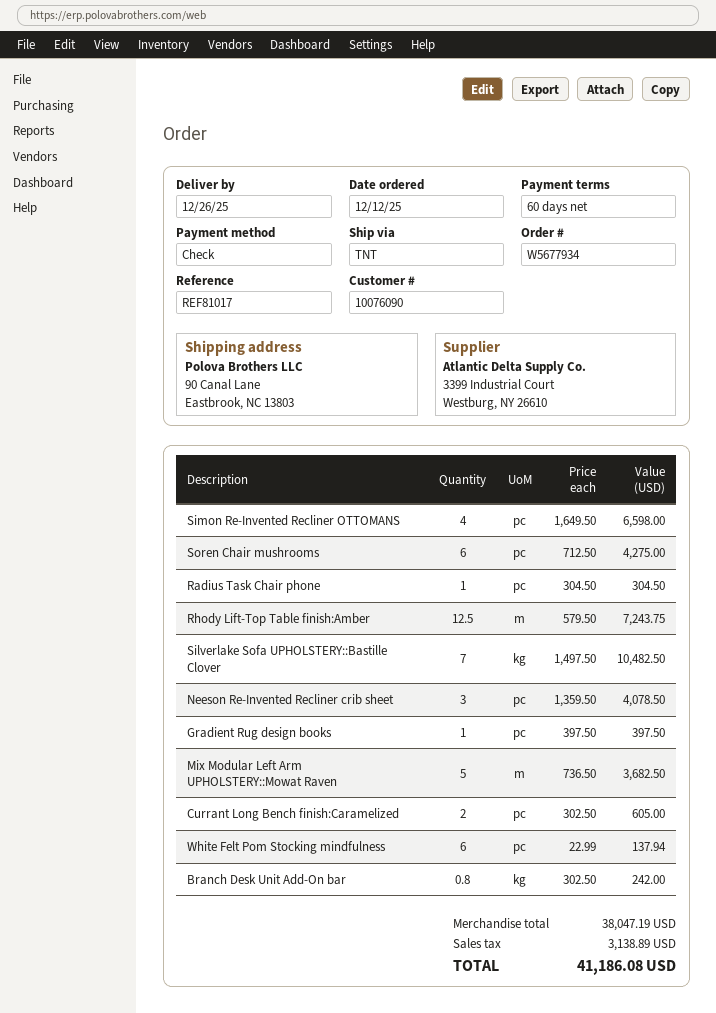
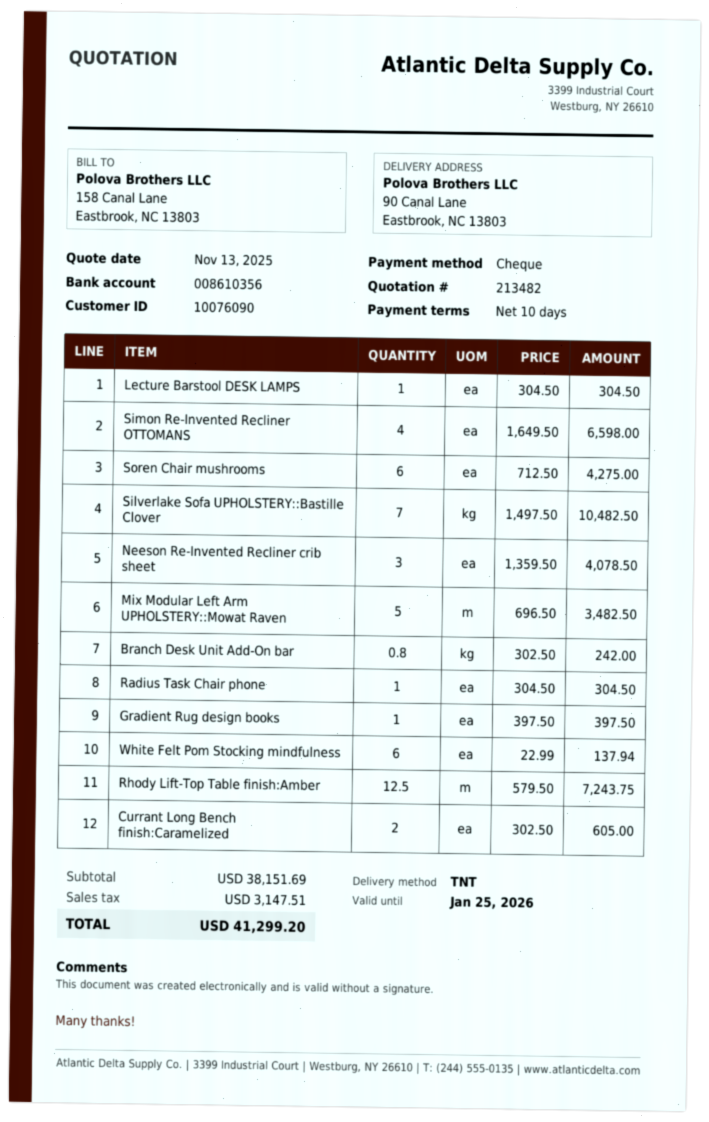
payment terms: 60 days -> 10 days
Mix Modular Left Arm UPHOLSTERY::Mowat Raven: 5 x 736.50 = 3682.50 -> 5 x 696.50 = 3482.50
Lecture Barstool DESK LAMPS: none -> 1 x 304.50 = 304.50
subtotal: 38047.19 -> 38151.69
tax: 3138.89 -> 3147.51
total: 41186.08 -> 41299.20

